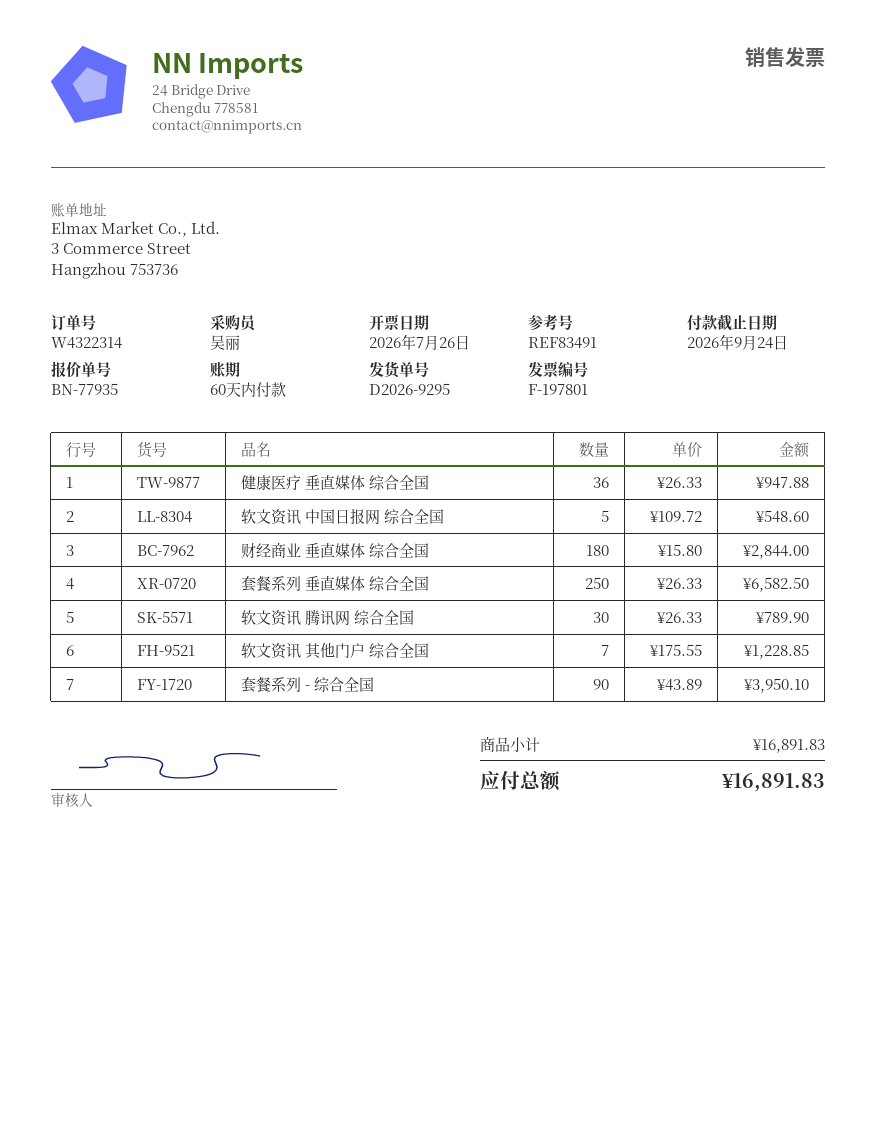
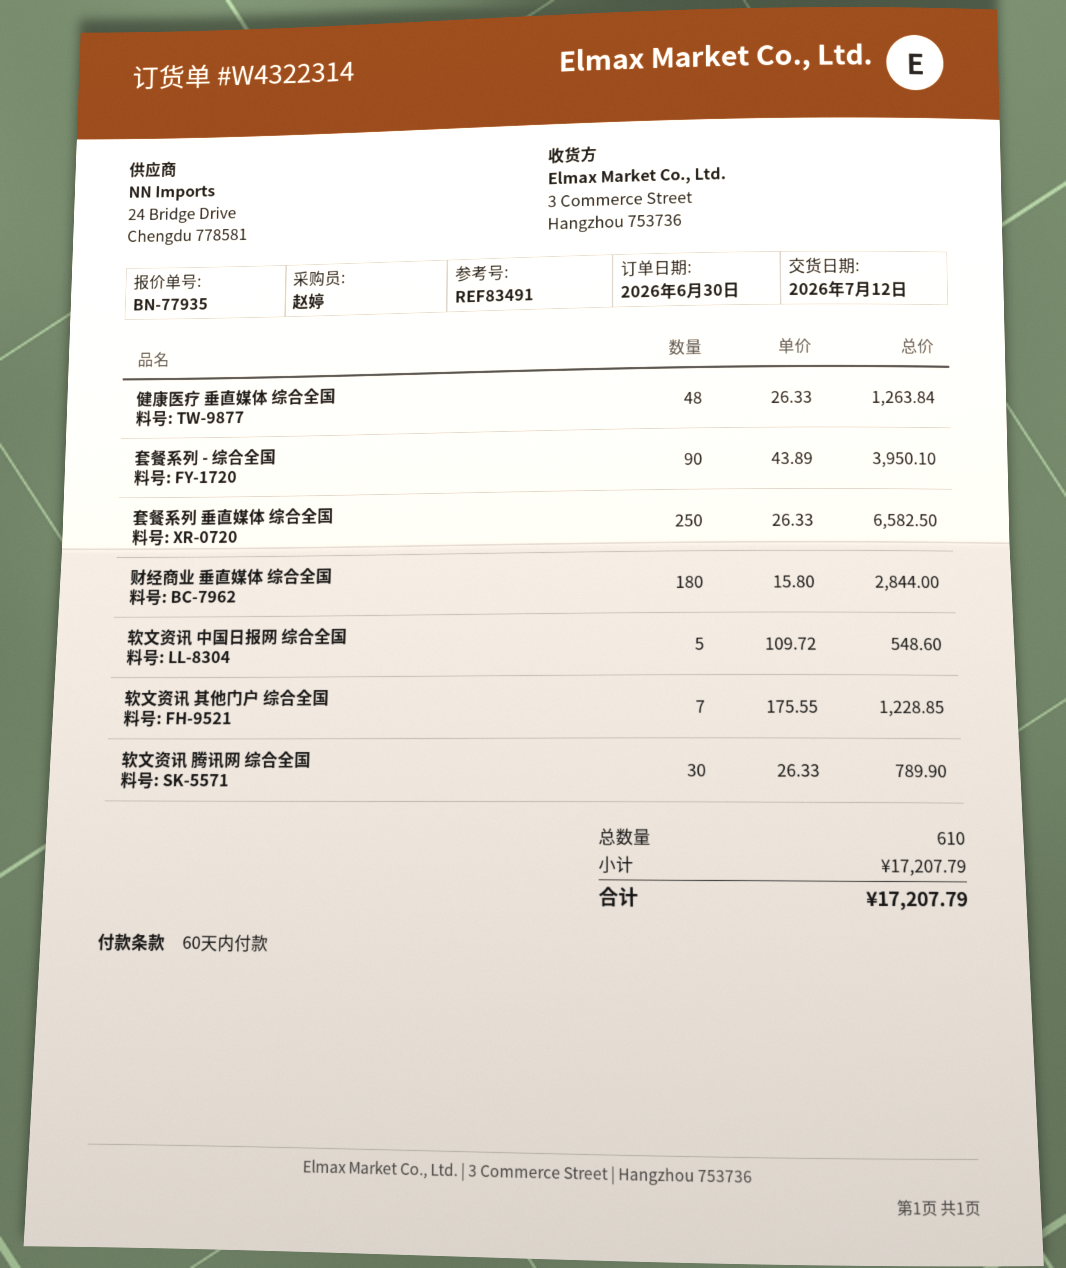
ordered by: 吴丽 -> 赵婷
健康医疗 垂直媒体 综合全国: 36 x 26.33 = 947.88 -> 48 x 26.33 = 1263.84
subtotal: 16891.83 -> 17207.79
total: 16891.83 -> 17207.79

